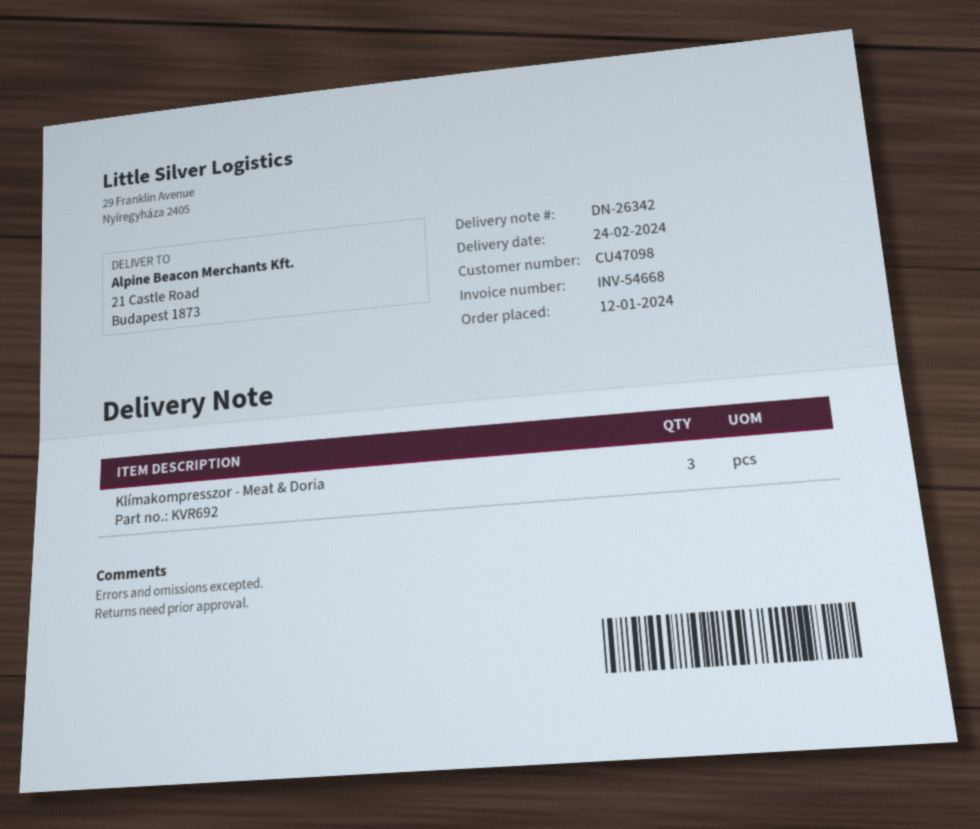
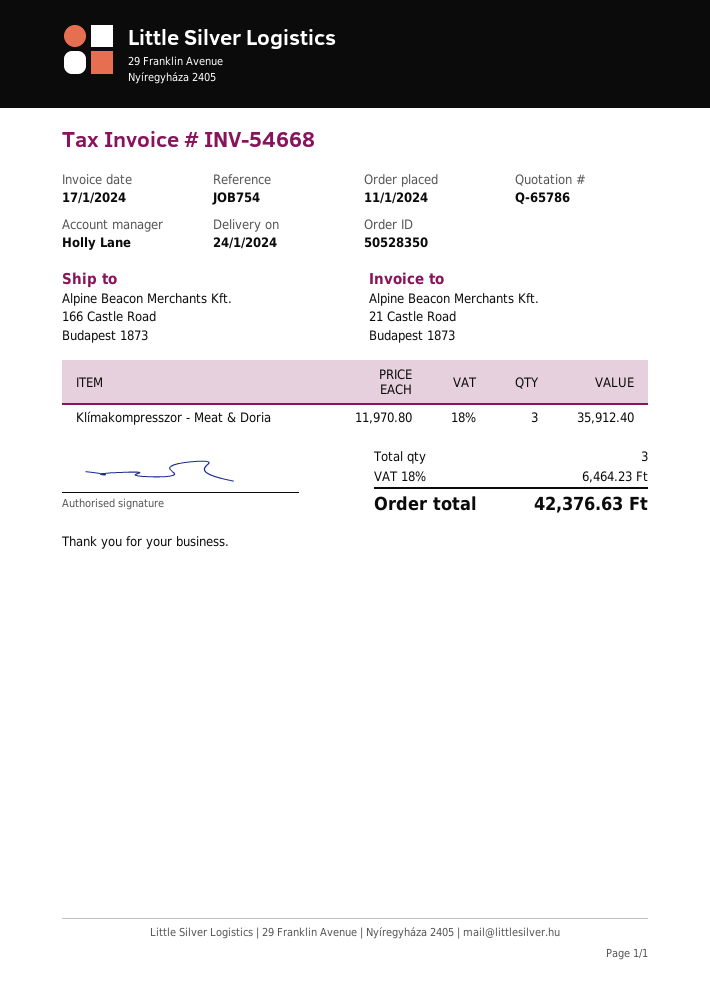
order date: 2024-01-12 -> 2024-01-11
delivery date: 2024-02-24 -> 2024-01-24
ship to: 21 Castle Road, Budapest 1873 -> 166 Castle Road, Budapest 1873

